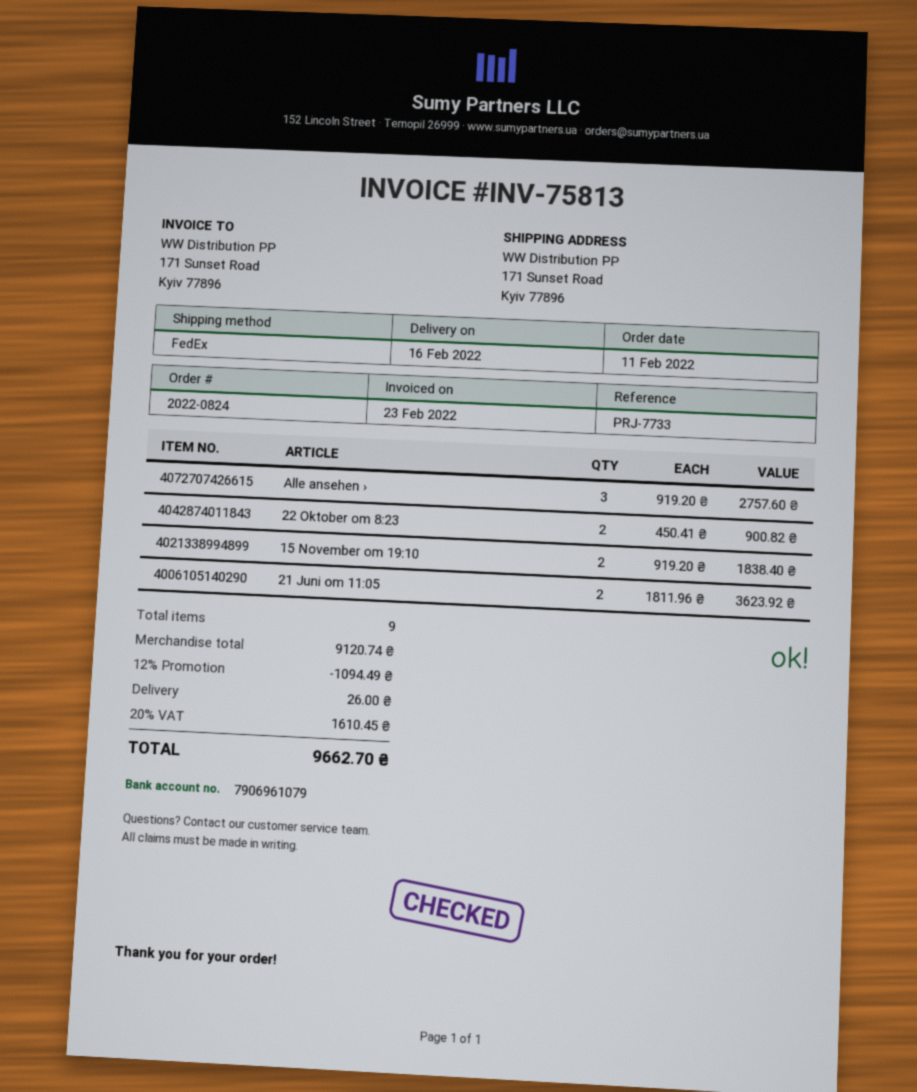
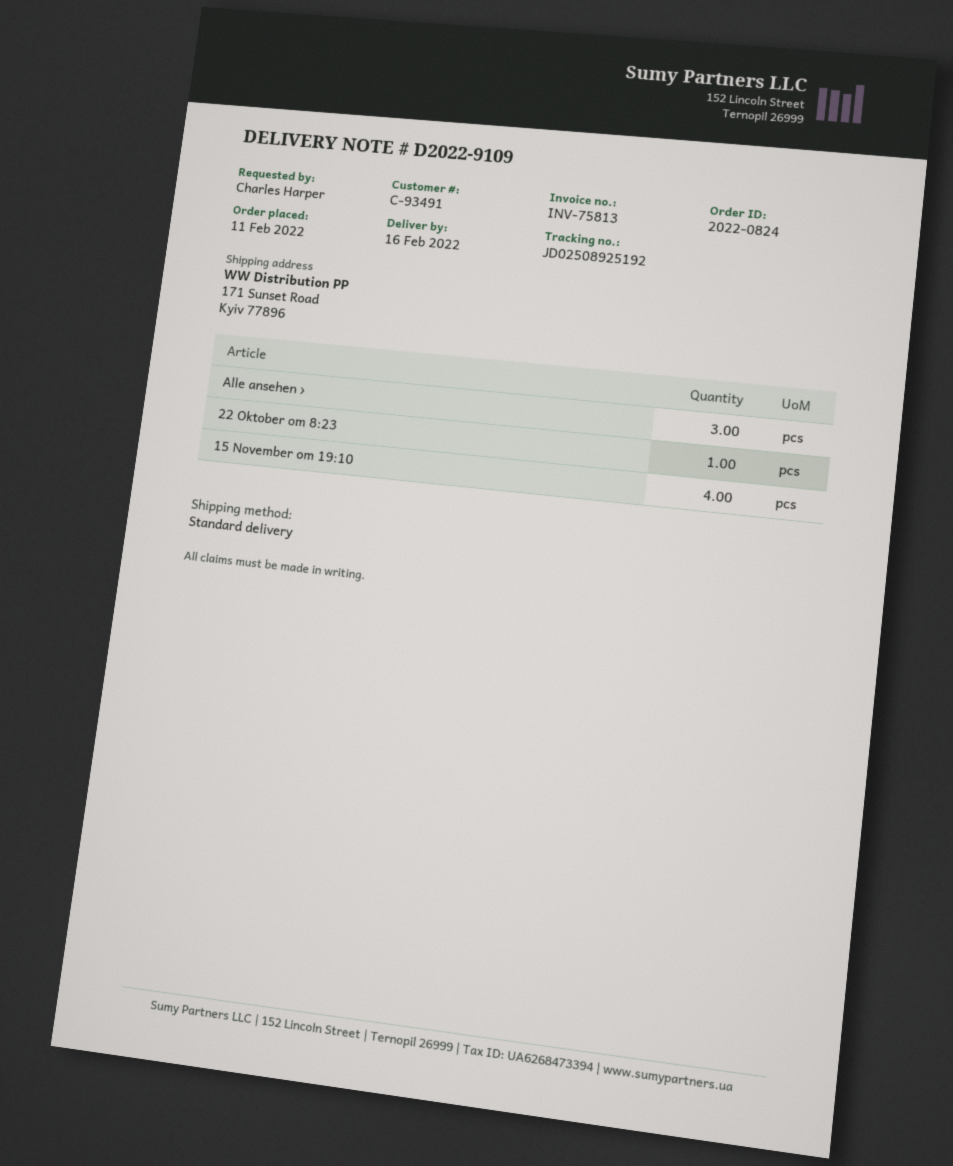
shipping method: FedEx -> standard
22 Oktober om 8:23: 2 -> 1
15 November om 19:10: 2 -> 4
21 Juni om 11:05: 2 -> none

